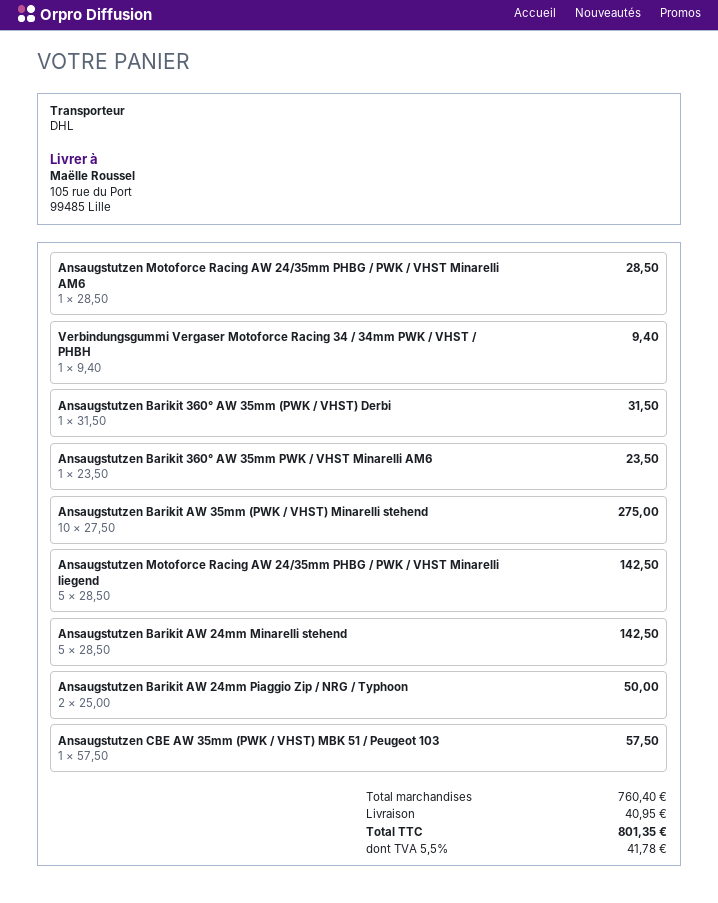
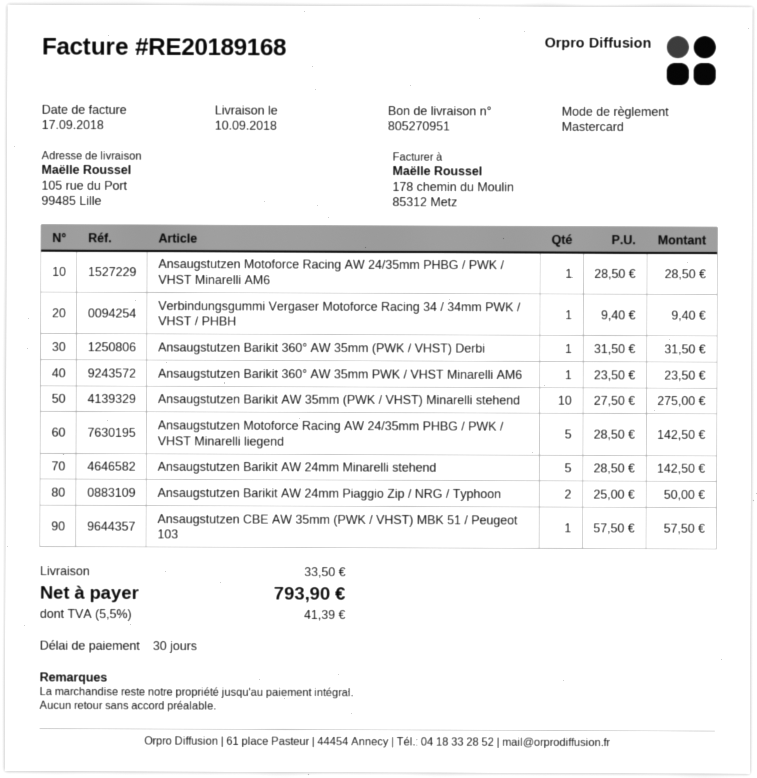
shipping: 40.95 -> 33.50
tax: 5.5% = 41.78 -> 5.5% = 41.39
total: 801.35 -> 793.90

